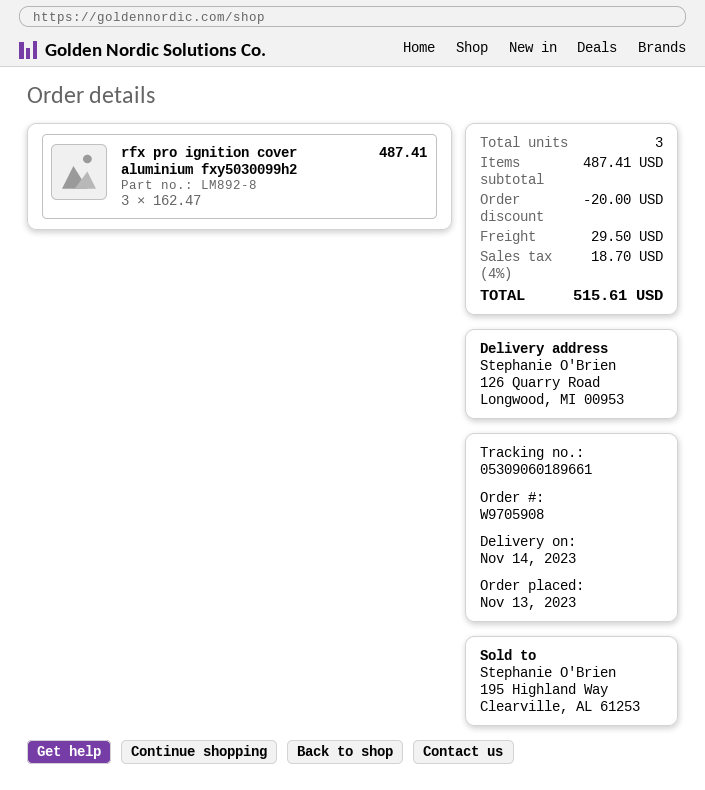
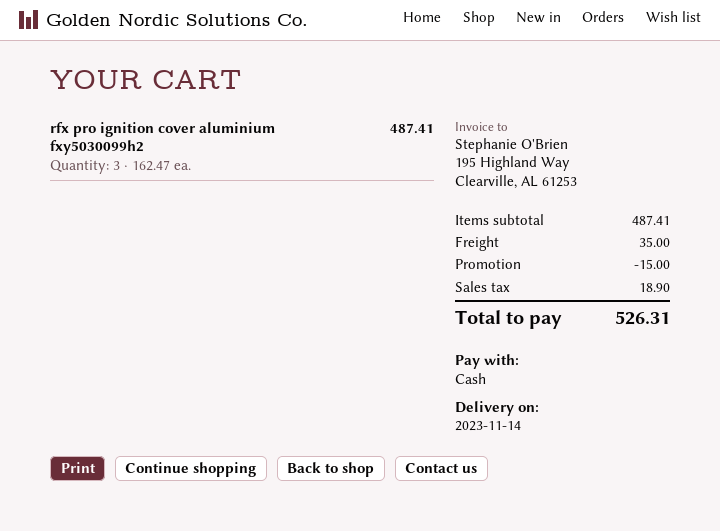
discount: 20.00 -> 15.00
shipping: 29.50 -> 35.00
tax: 18.70 -> 18.90
total: 515.61 -> 526.31

